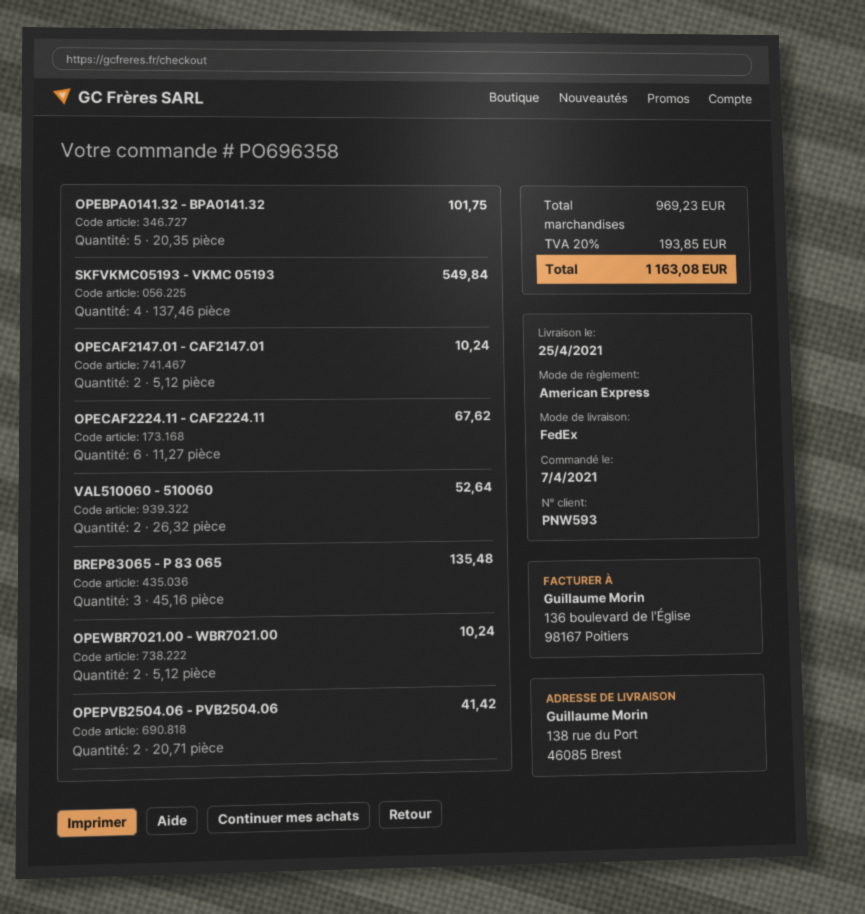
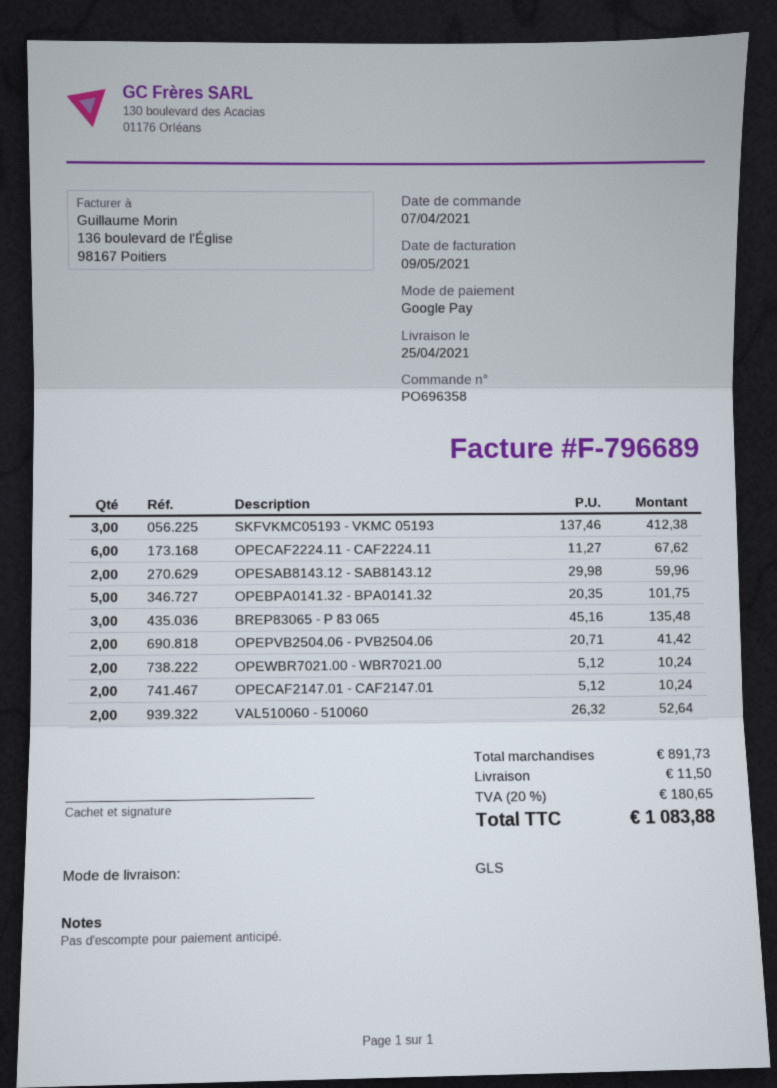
payment method: American Express -> Google Pay
shipping method: FedEx -> GLS
SKFVKMC05193 - VKMC 05193: 4 x 137.46 = 549.84 -> 3 x 137.46 = 412.38
OPESAB8143.12 - SAB8143.12: none -> 2 x 29.98 = 59.96
subtotal: 969.23 -> 891.73
shipping: none -> 11.50
tax: 20% = 193.85 -> 20% = 180.65
total: 1163.08 -> 1083.88

